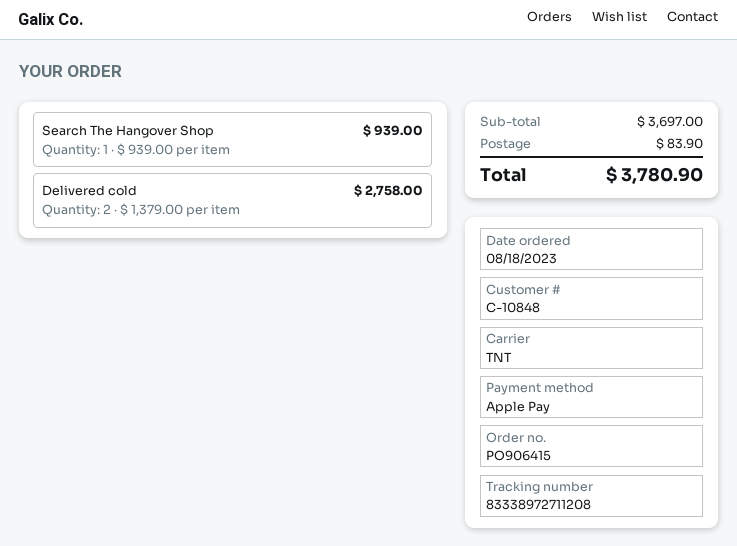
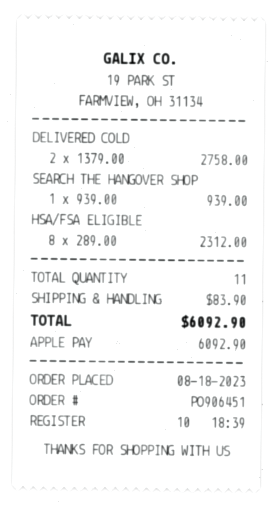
order number: PO906415 -> PO906451
HSA/FSA ELIGIBLE: none -> 8 x 289.00 = 2312.00
total: 3780.90 -> 6092.90

